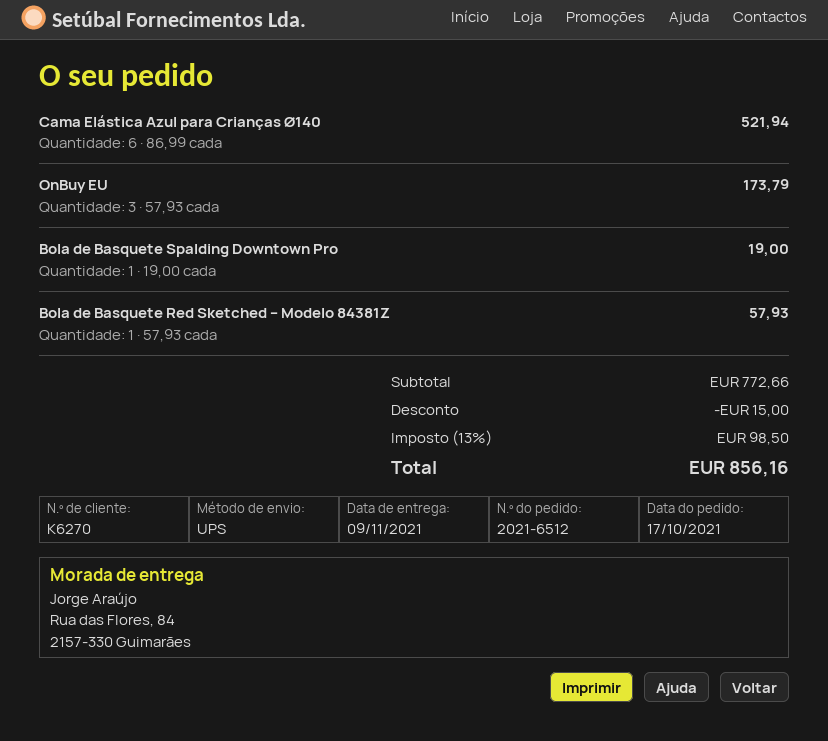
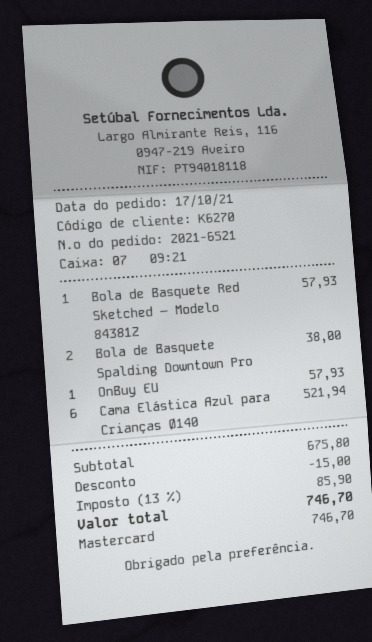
order number: 2021-6512 -> 2021-6521
OnBuy EU: 3 for 173.79 -> 1 for 57.93
Bola de Basquete Spalding Downtown Pro: 1 for 19.00 -> 2 for 38.00
subtotal: 772.66 -> 675.80
tax: 13% = 98.50 -> 13% = 85.90
total: 856.16 -> 746.70

